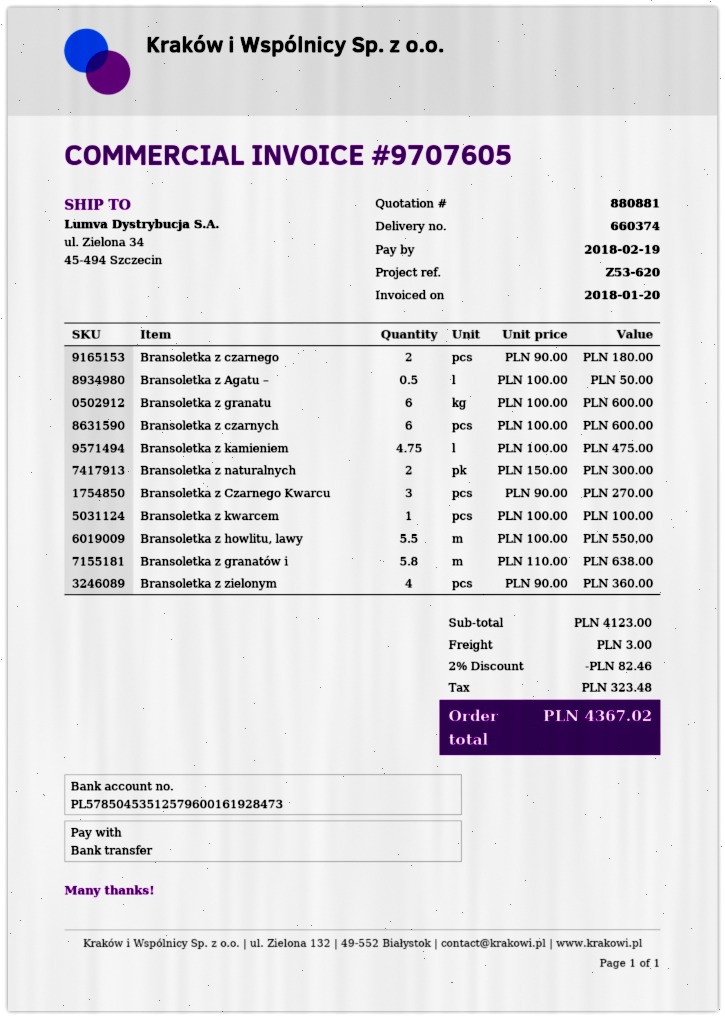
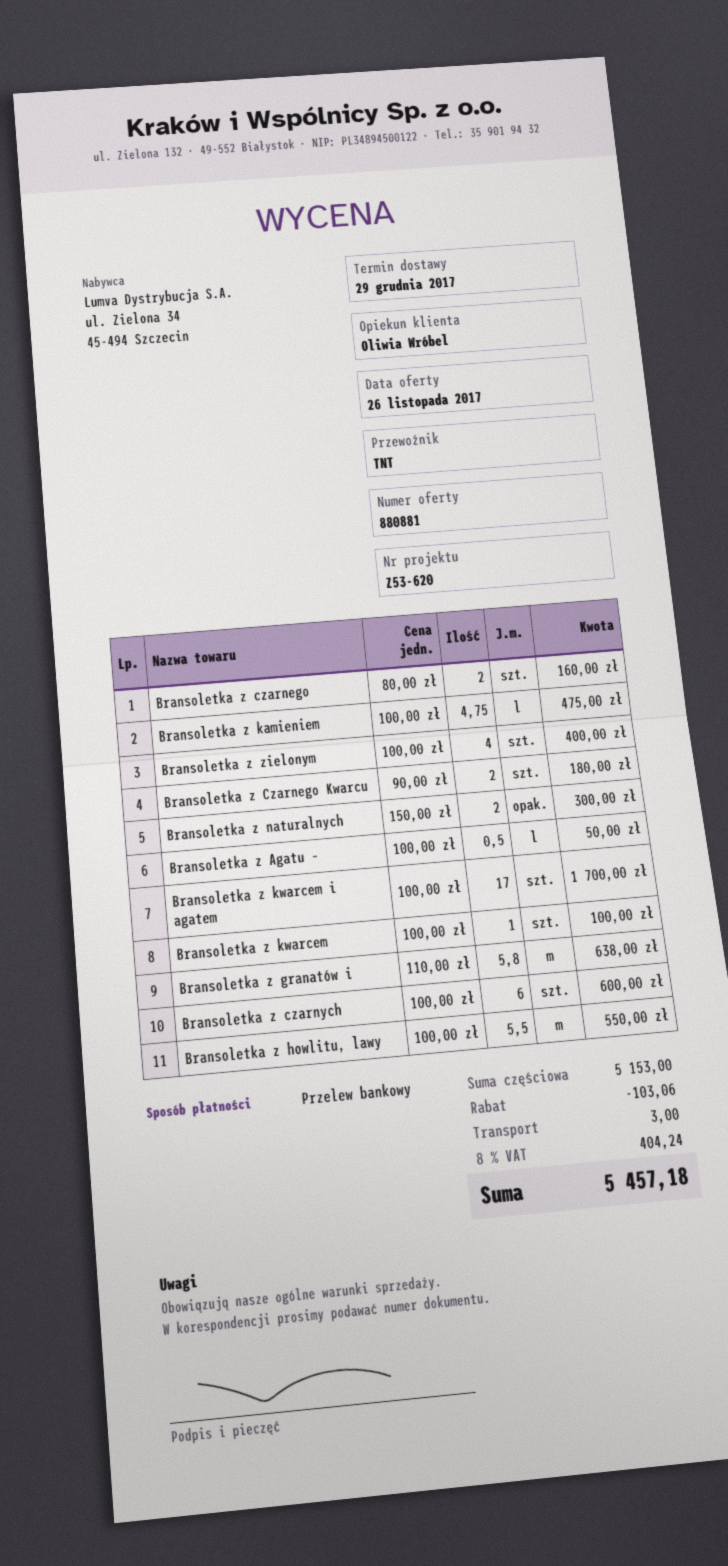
Bransoletka z czarnego: 2 x 90.00 = 180.00 -> 2 x 80.00 = 160.00
Bransoletka z granatu: 6 x 100.00 = 600.00 -> none
Bransoletka z Czarnego Kwarcu: 3 x 90.00 = 270.00 -> 2 x 90.00 = 180.00
Bransoletka z zielonym: 4 x 90.00 = 360.00 -> 4 x 100.00 = 400.00
Bransoletka z kwarcem i agatem: none -> 17 x 100.00 = 1700.00
subtotal: 4123.00 -> 5153.00
discount: 82.46 -> 103.06
tax: 323.48 -> 404.24
total: 4367.02 -> 5457.18

